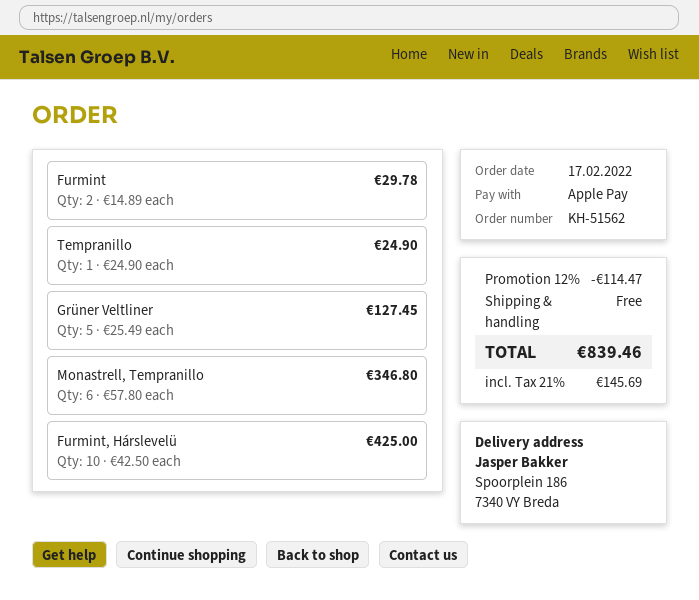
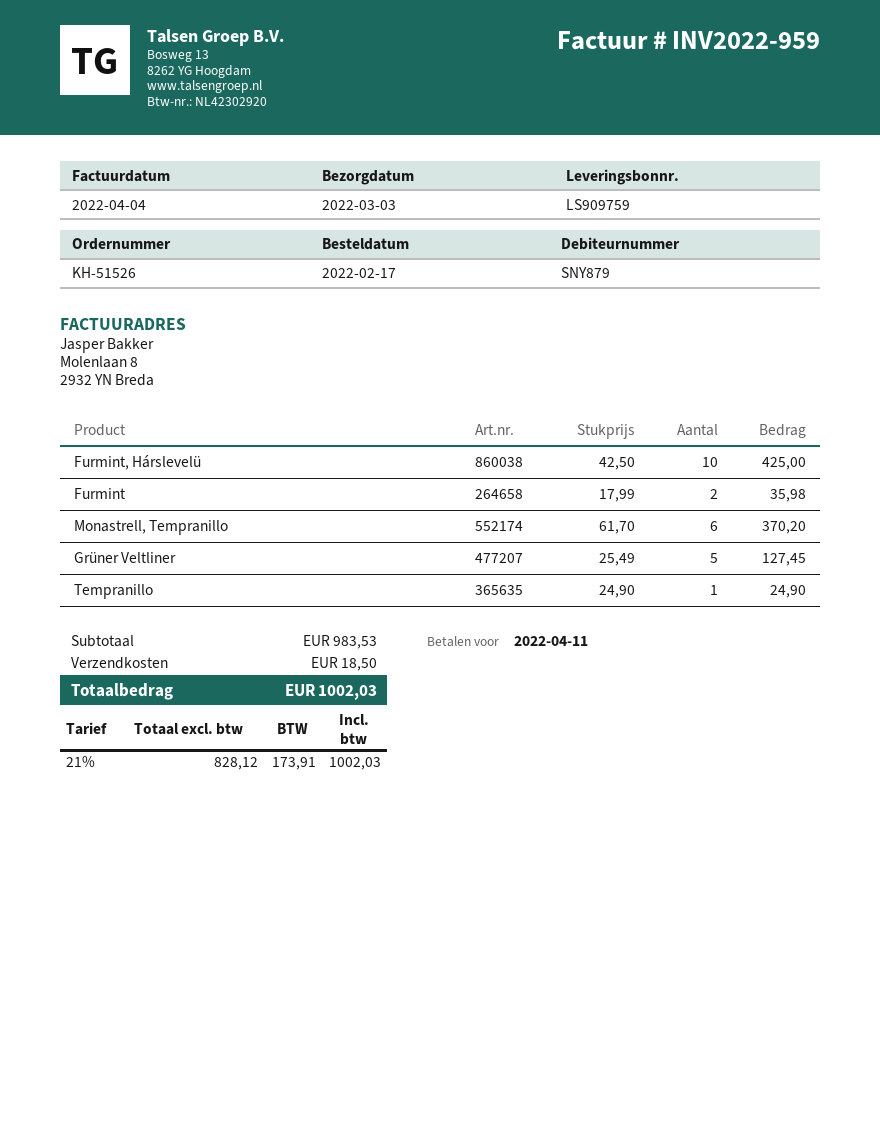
order number: KH-51562 -> KH-51526
Furmint: 2 x 14.89 = 29.78 -> 2 x 17.99 = 35.98
Monastrell, Tempranillo: 6 x 57.80 = 346.80 -> 6 x 61.70 = 370.20
discount: 12% = 114.47 -> none
shipping: 0.00 -> 18.50
tax: 21% = 145.69 -> 21% = 173.91
total: 839.46 -> 1002.03

